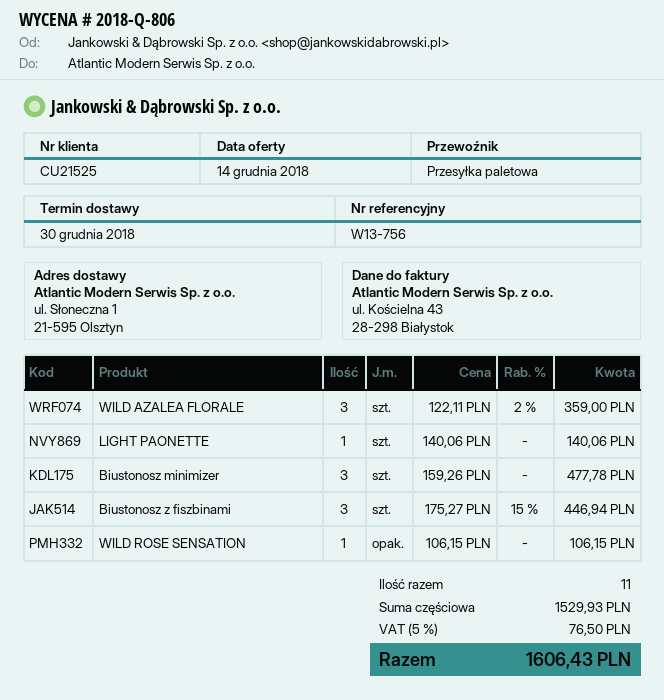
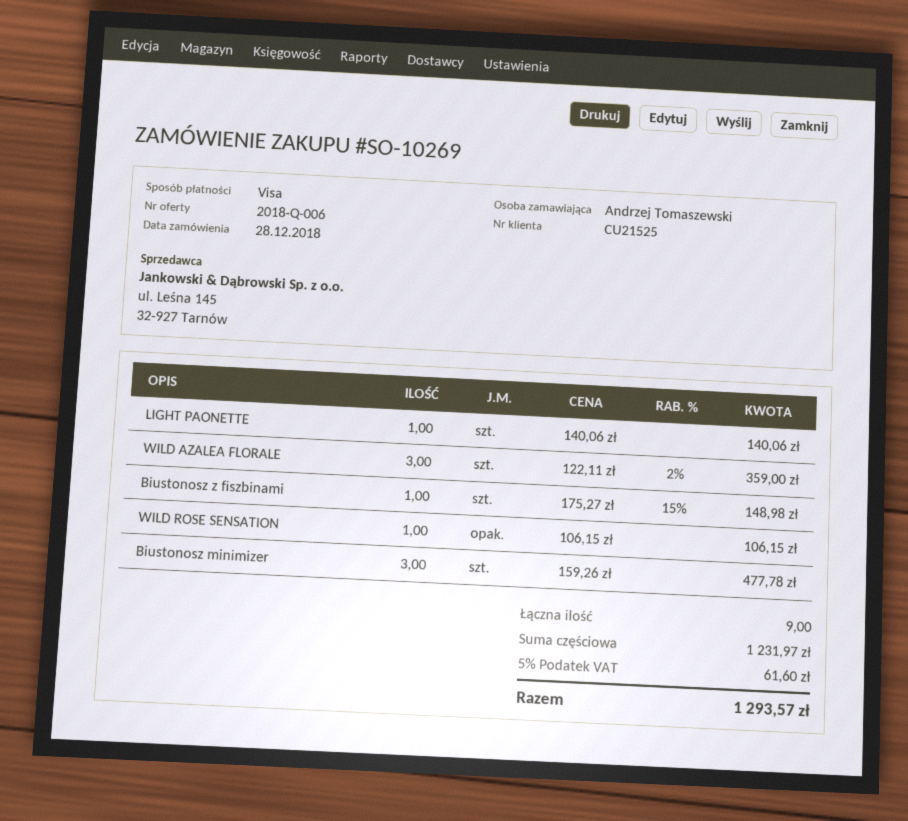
quote number: 2018-Q-806 -> 2018-Q-006
Biustonosz z fiszbinami: 3 x 175.27 - 15% = 446.94 -> 1 x 175.27 - 15% = 148.98
total quantity: 11 -> 9
subtotal: 1529.93 -> 1231.97
tax: 5% = 76.50 -> 5% = 61.60
total: 1606.43 -> 1293.57

